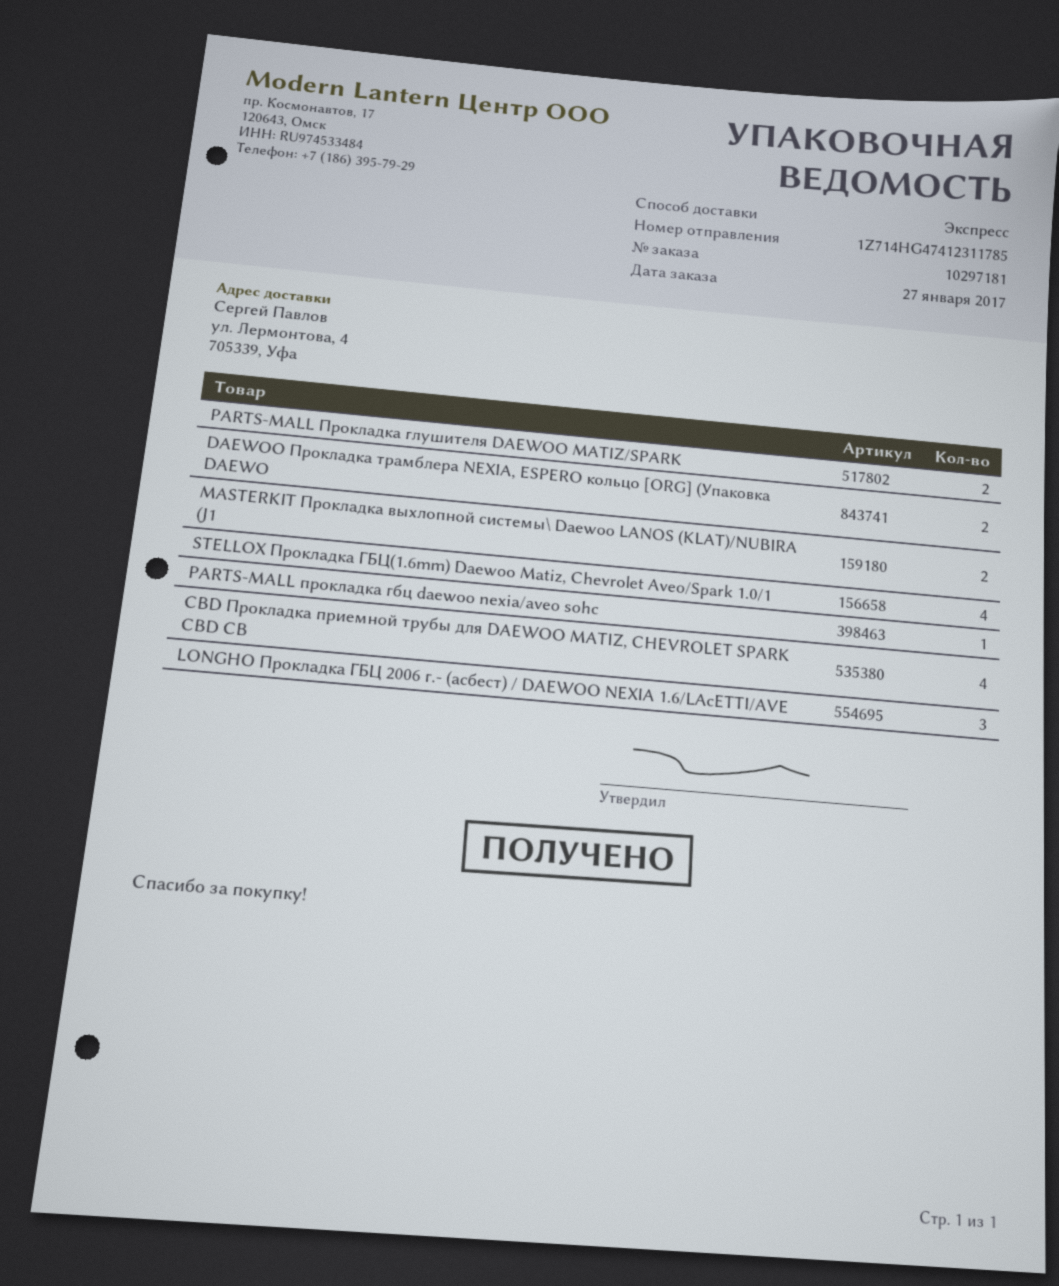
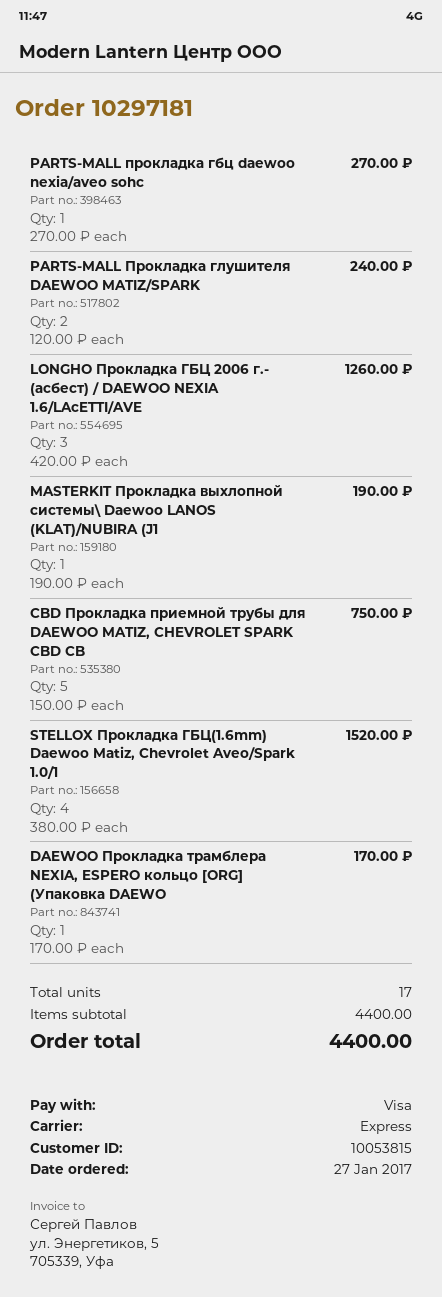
DAEWOO Прокладка трамблера NEXIA, ESPERO кольцо [ORG] (Упаковка DAEWO: 2 -> 1
MASTERKIT Прокладка выхлопной системы\ Daewoo LANOS (KLAT)/NUBIRA (J1: 2 -> 1
CBD Прокладка приемной трубы для DAEWOO MATIZ, CHEVROLET SPARK CBD CB: 4 -> 5

